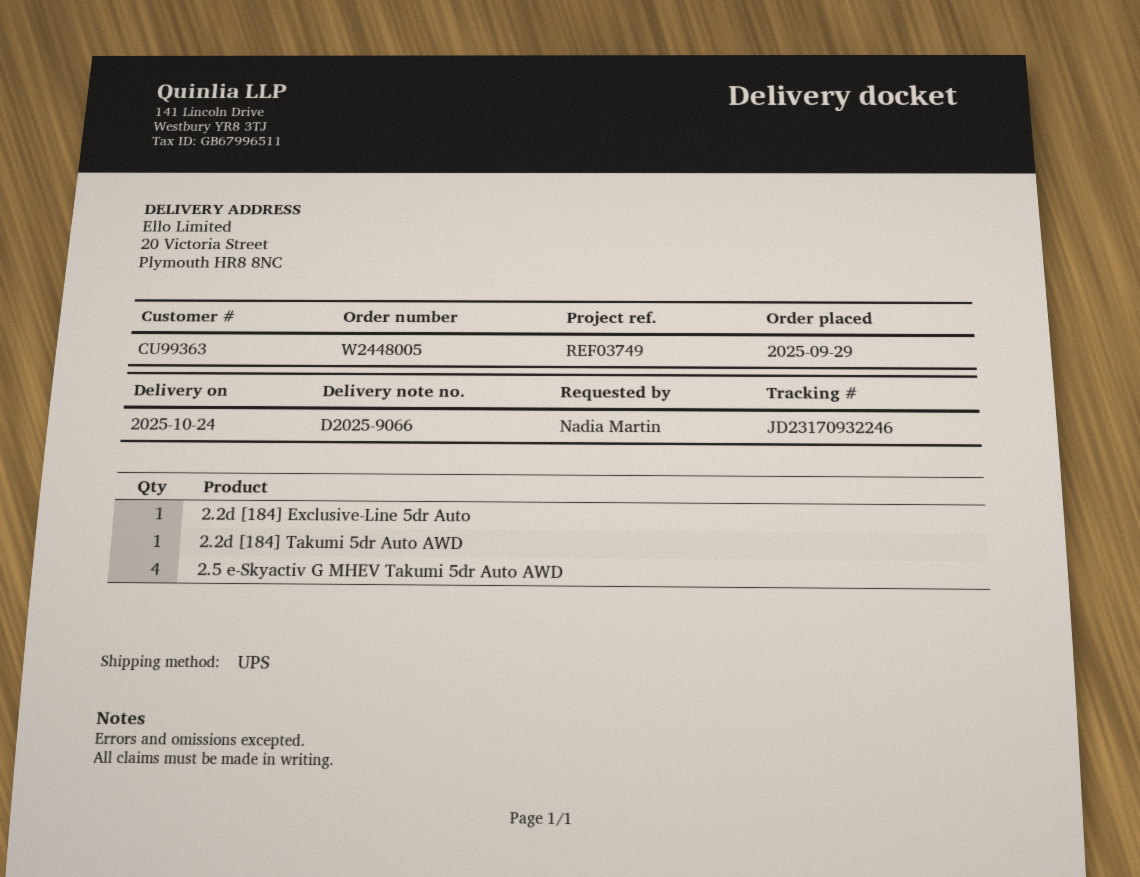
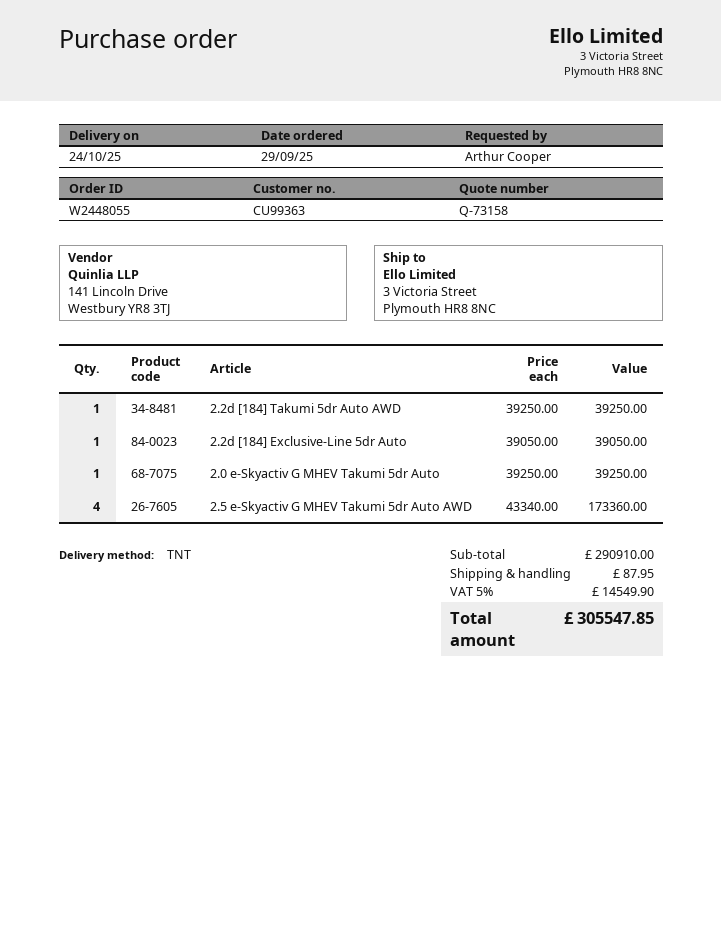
order number: W2448005 -> W2448055
ordered by: Nadia Martin -> Arthur Cooper
shipping method: UPS -> TNT
ship to: 20 Victoria Street, Plymouth HR8 8NC -> 3 Victoria Street, Plymouth HR8 8NC
2.0 e-Skyactiv G MHEV Takumi 5dr Auto: none -> 1

